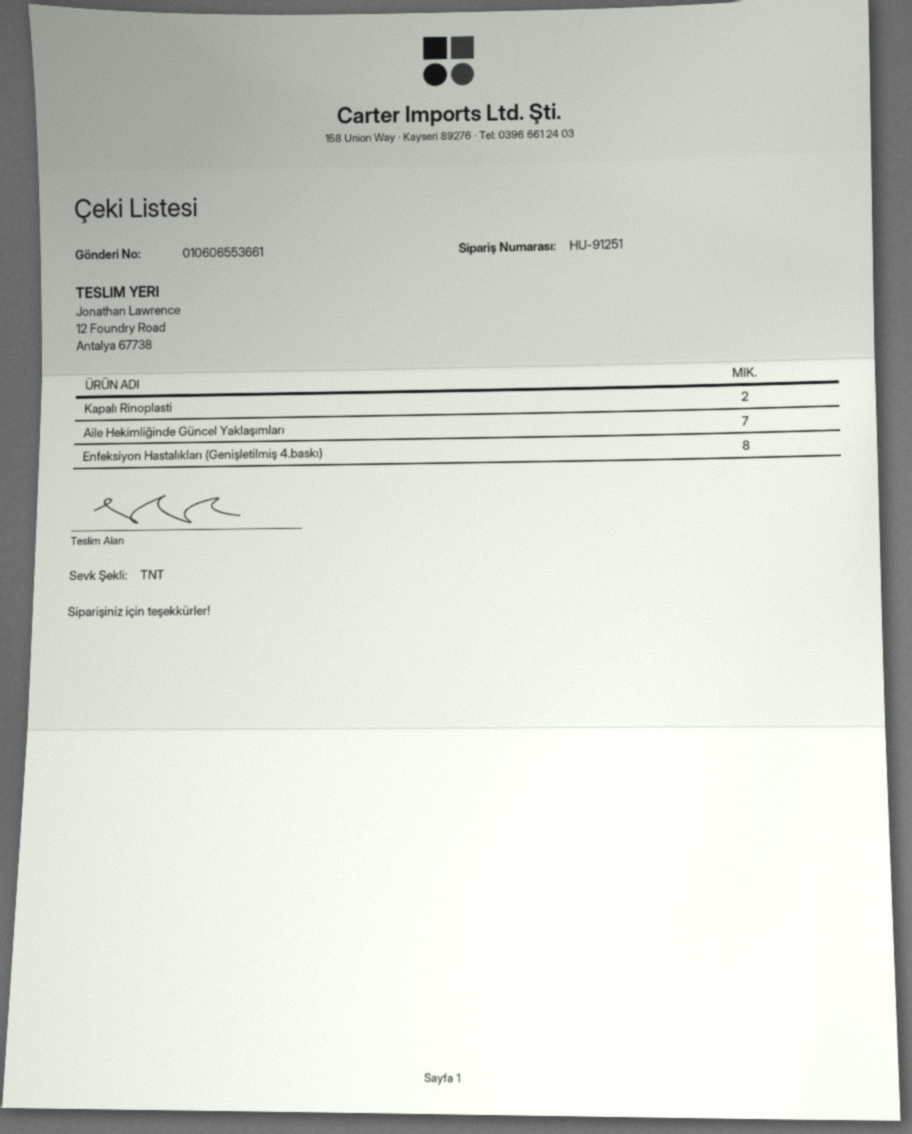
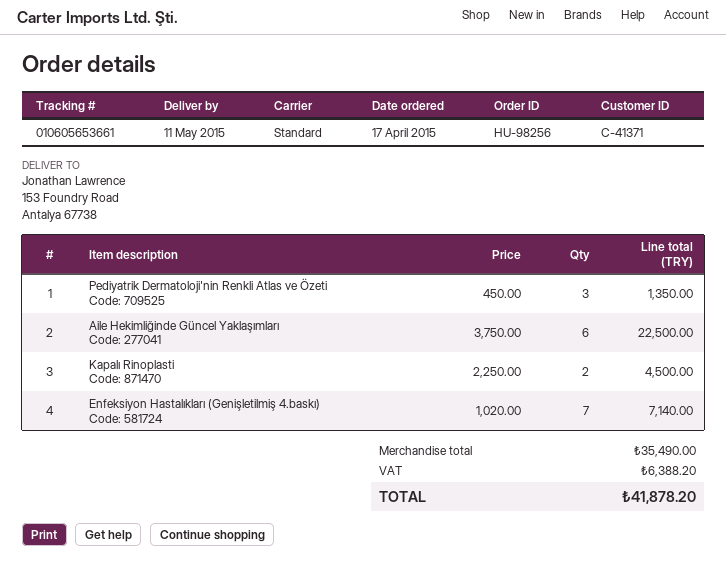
order number: HU-91251 -> HU-98256
shipping method: TNT -> standard
tracking number: 010606553661 -> 010605653661
ship to: 12 Foundry Road, Antalya 67738 -> 153 Foundry Road, Antalya 67738
Aile Hekimliğinde Güncel Yaklaşımları: 7 -> 6
Enfeksiyon Hastalıkları (Genişletilmiş 4.baskı): 8 -> 7
Pediyatrik Dermatoloji'nin Renkli Atlas ve Özeti: none -> 3

